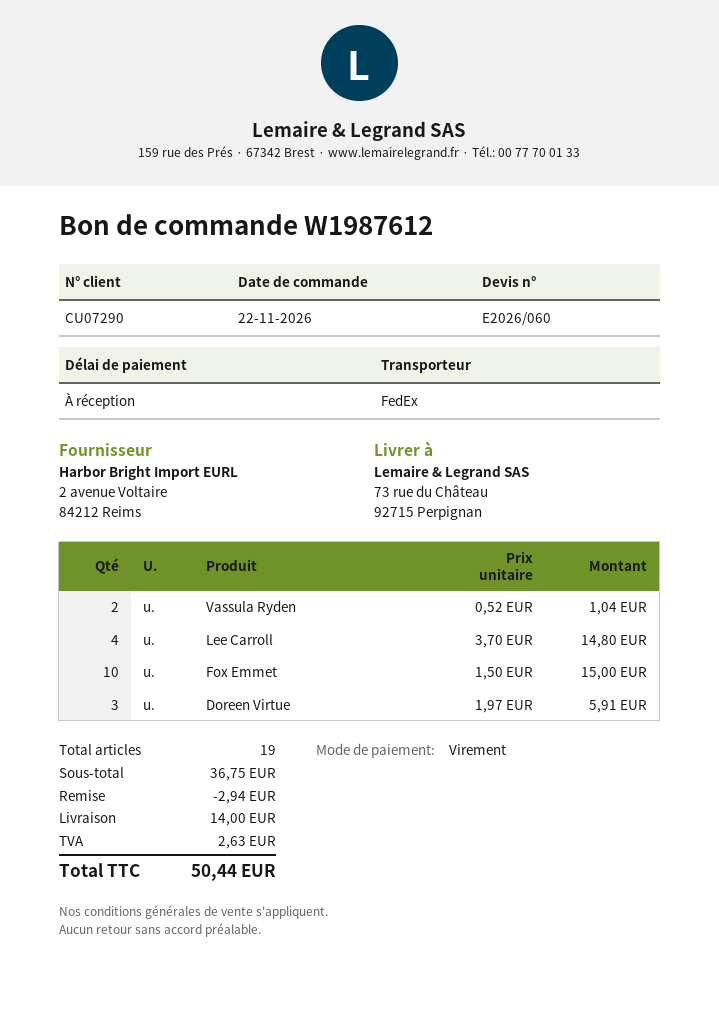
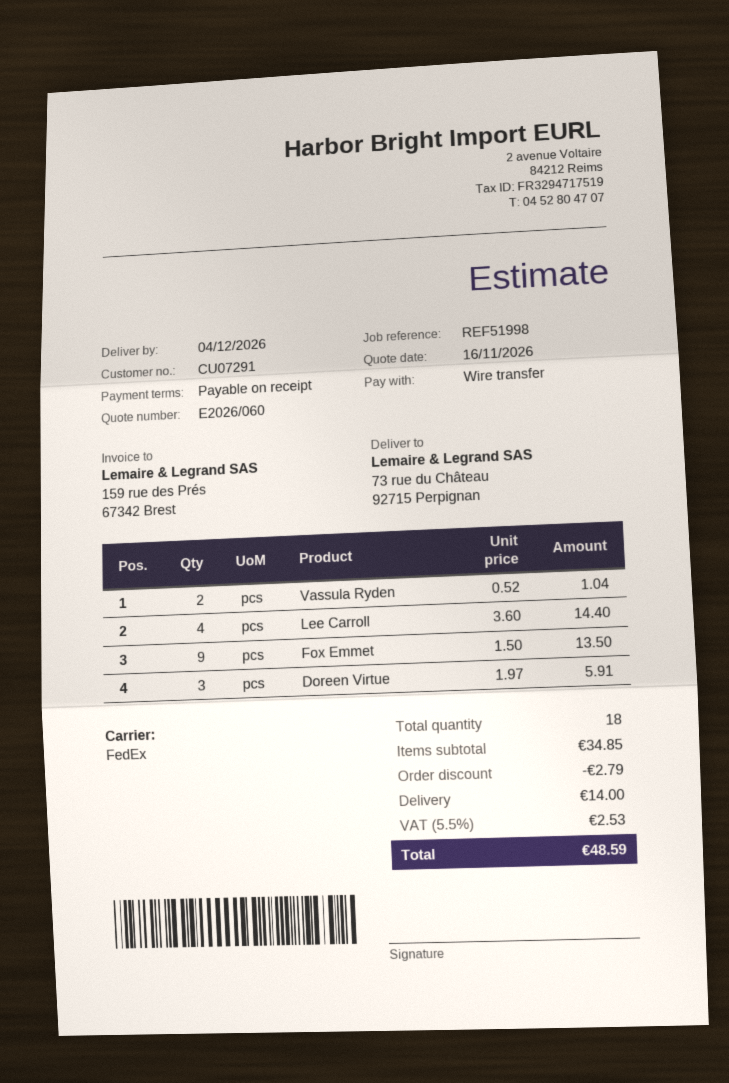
customer number: CU07290 -> CU07291
Lee Carroll: 4 x 3.70 = 14.80 -> 4 x 3.60 = 14.40
Fox Emmet: 10 x 1.50 = 15.00 -> 9 x 1.50 = 13.50
total quantity: 19 -> 18
subtotal: 36.75 -> 34.85
discount: 2.94 -> 2.79
tax: 2.63 -> 2.53
total: 50.44 -> 48.59

